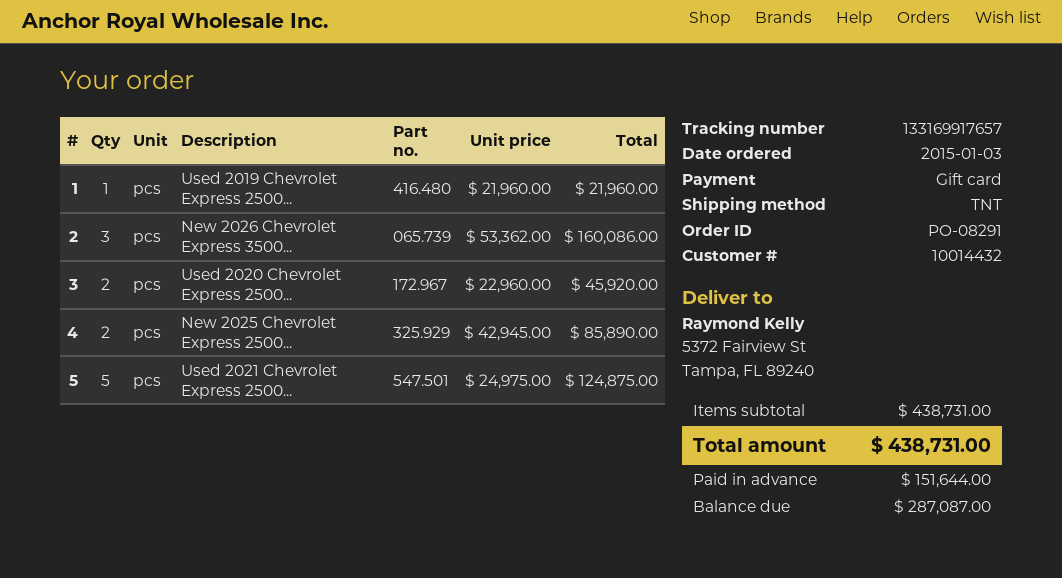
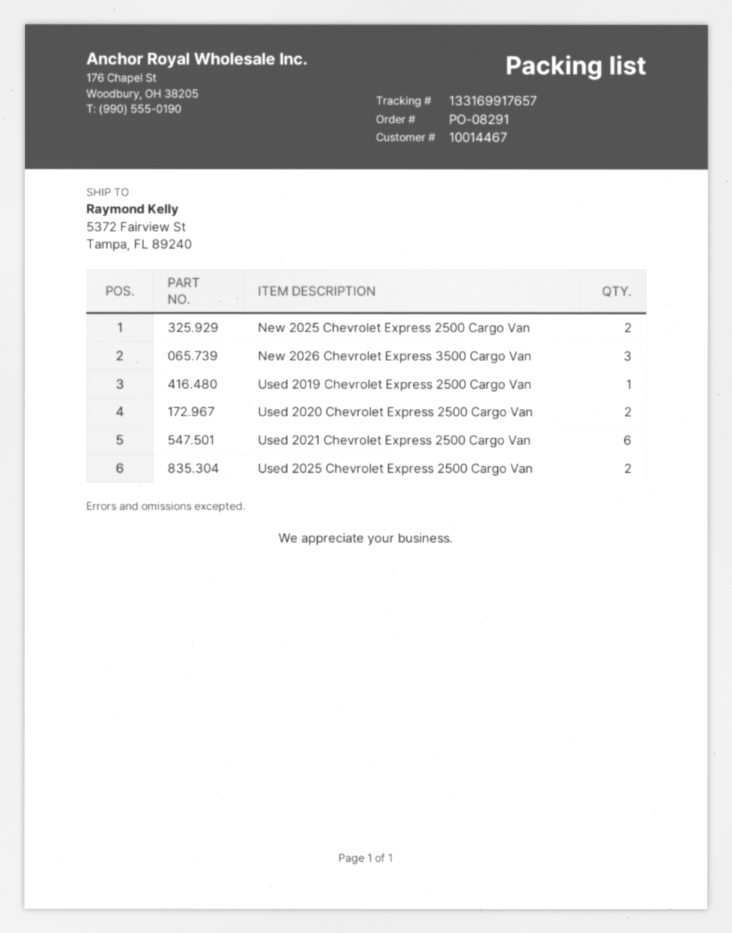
customer number: 10014432 -> 10014467
Used 2021 Chevrolet Express 2500...: 5 -> 6
Used 2025 Chevrolet Express 2500 Cargo Van: none -> 2

